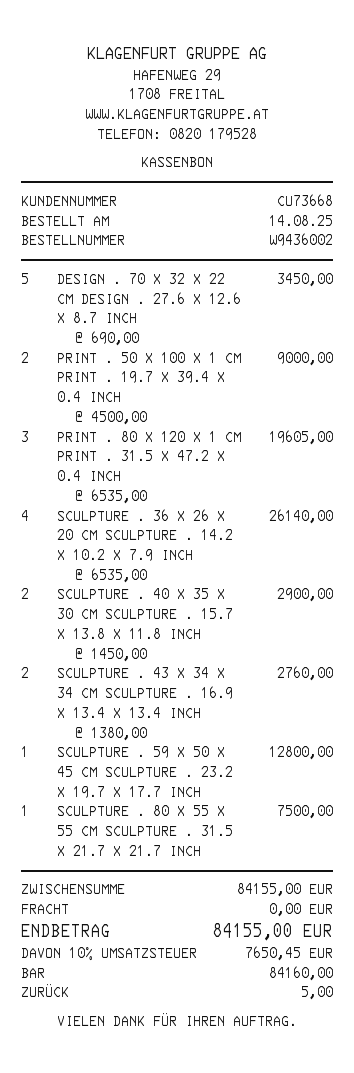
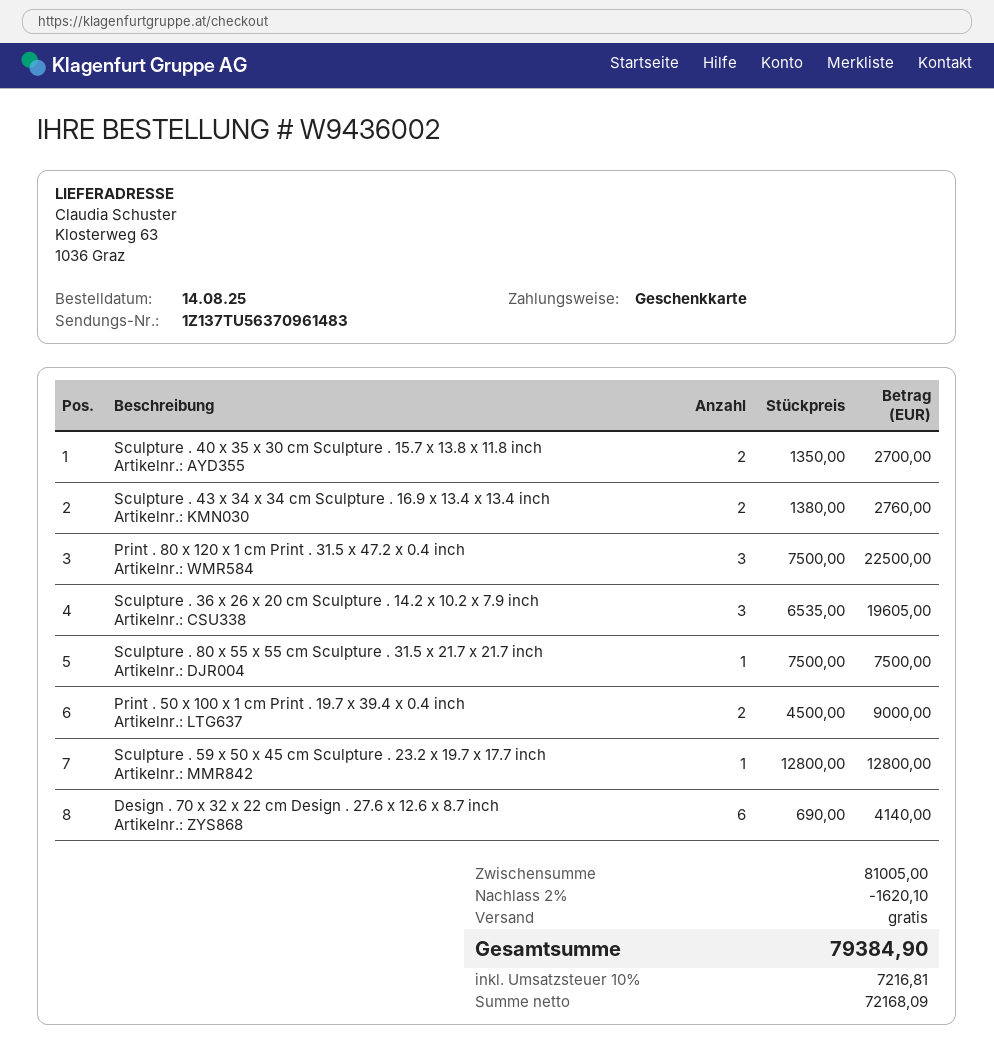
payment method: cash -> gift card
DESIGN . 70 X 32 X 22 CM DESIGN . 27.6 X 12.6 X 8.7 INCH: 5 x 690.00 = 3450.00 -> 6 x 690.00 = 4140.00
PRINT . 80 X 120 X 1 CM PRINT . 31.5 X 47.2 X 0.4 INCH: 3 x 6535.00 = 19605.00 -> 3 x 7500.00 = 22500.00
SCULPTURE . 36 X 26 X 20 CM SCULPTURE . 14.2 X 10.2 X 7.9 INCH: 4 x 6535.00 = 26140.00 -> 3 x 6535.00 = 19605.00
SCULPTURE . 40 X 35 X 30 CM SCULPTURE . 15.7 X 13.8 X 11.8 INCH: 2 x 1450.00 = 2900.00 -> 2 x 1350.00 = 2700.00
subtotal: 84155.00 -> 81005.00
discount: none -> 2% = 1620.10
tax: 10% = 7650.45 -> 10% = 7216.81
total: 84155.00 -> 79384.90

